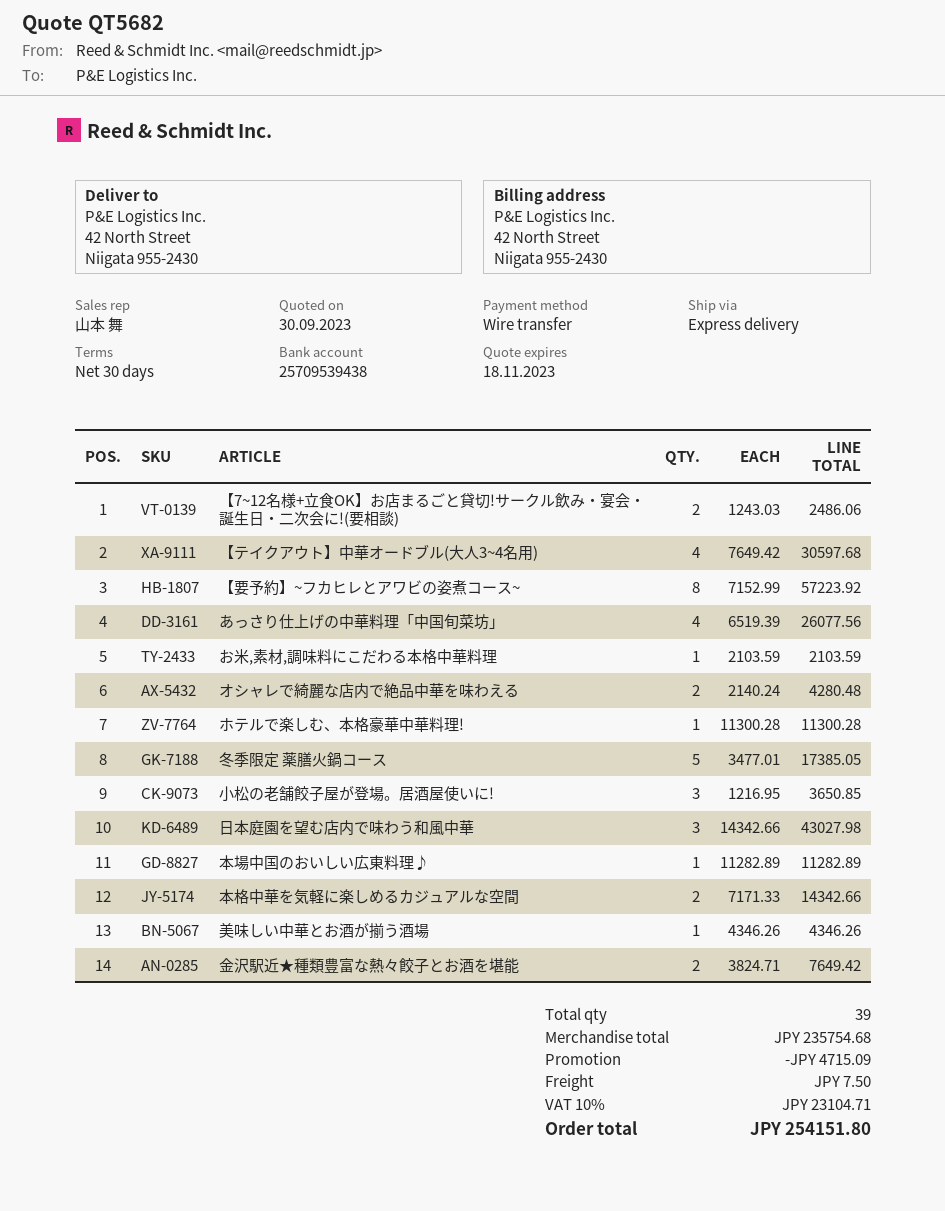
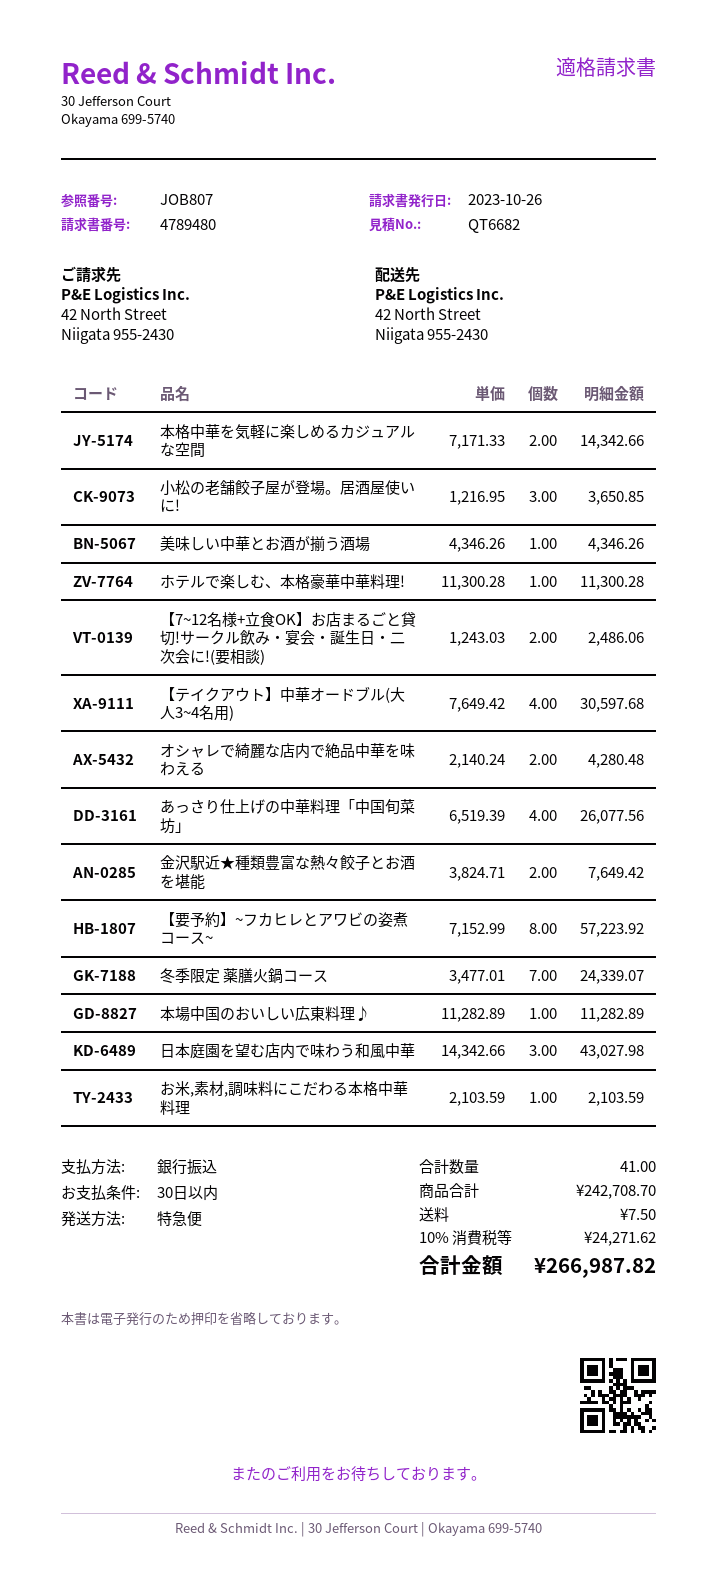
quote number: QT5682 -> QT6682
冬季限定 薬膳火鍋コース: 5 x 3477.01 = 17385.05 -> 7 x 3477.01 = 24339.07
total quantity: 39 -> 41
subtotal: 235754.68 -> 242708.70
discount: 4715.09 -> none
tax: 10% = 23104.71 -> 10% = 24271.62
total: 254151.80 -> 266987.82

